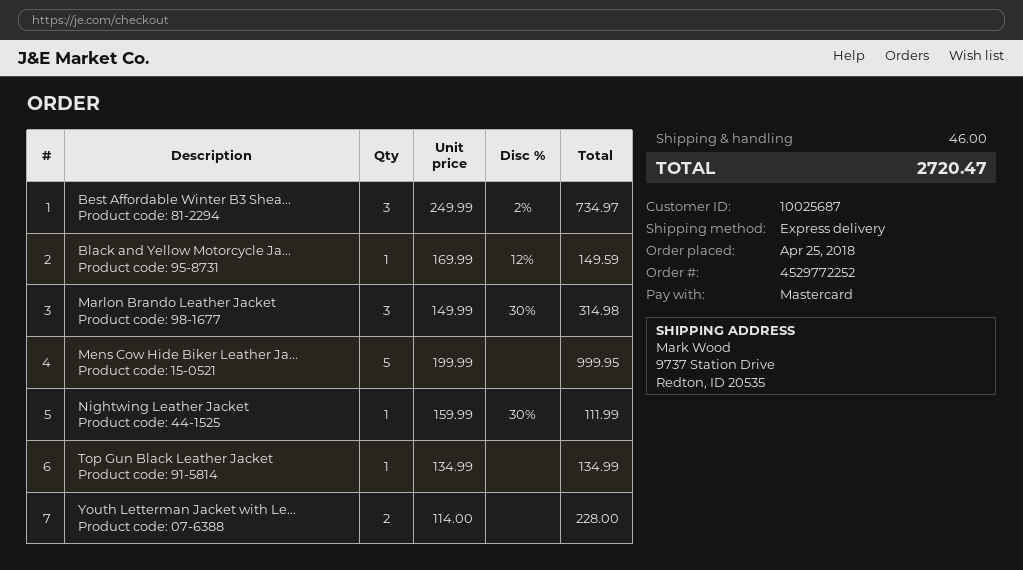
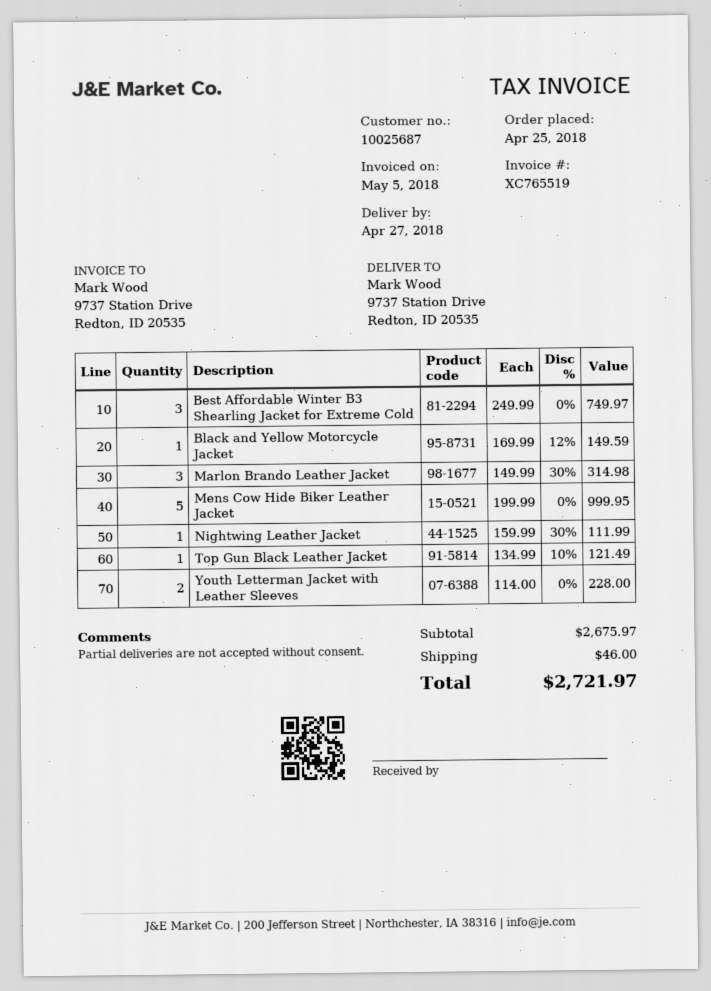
Best Affordable Winter B3 Shea...: 3 x 249.99 - 2% = 734.97 -> 3 x 249.99 = 749.97
Top Gun Black Leather Jacket: 1 x 134.99 = 134.99 -> 1 x 134.99 - 10% = 121.49
total: 2720.47 -> 2721.97

